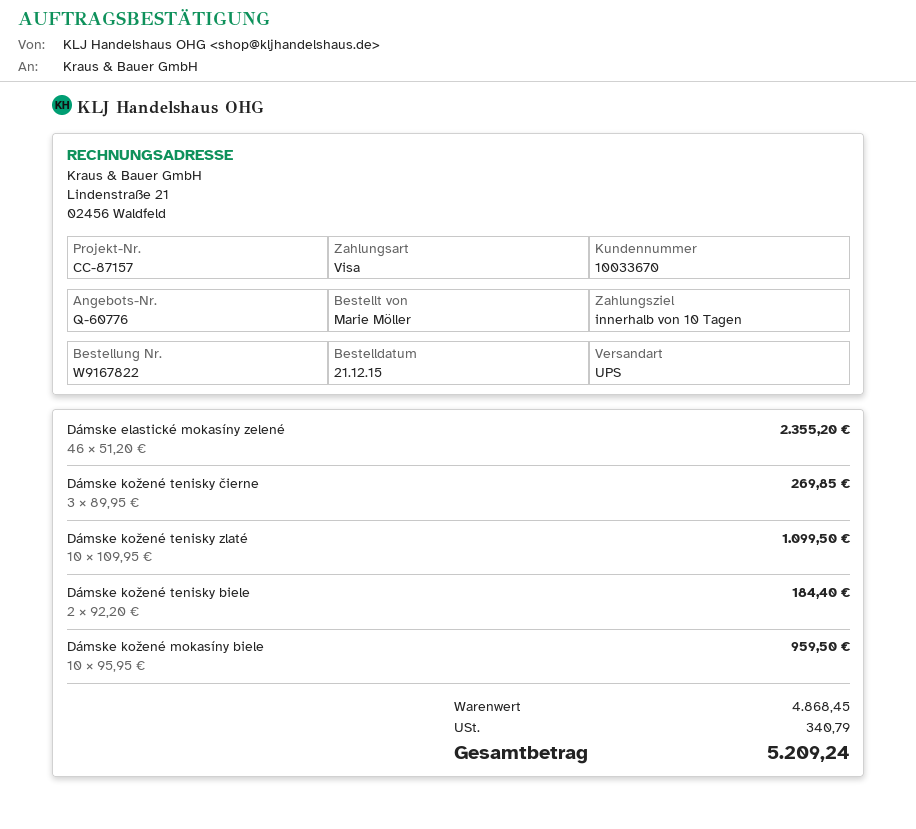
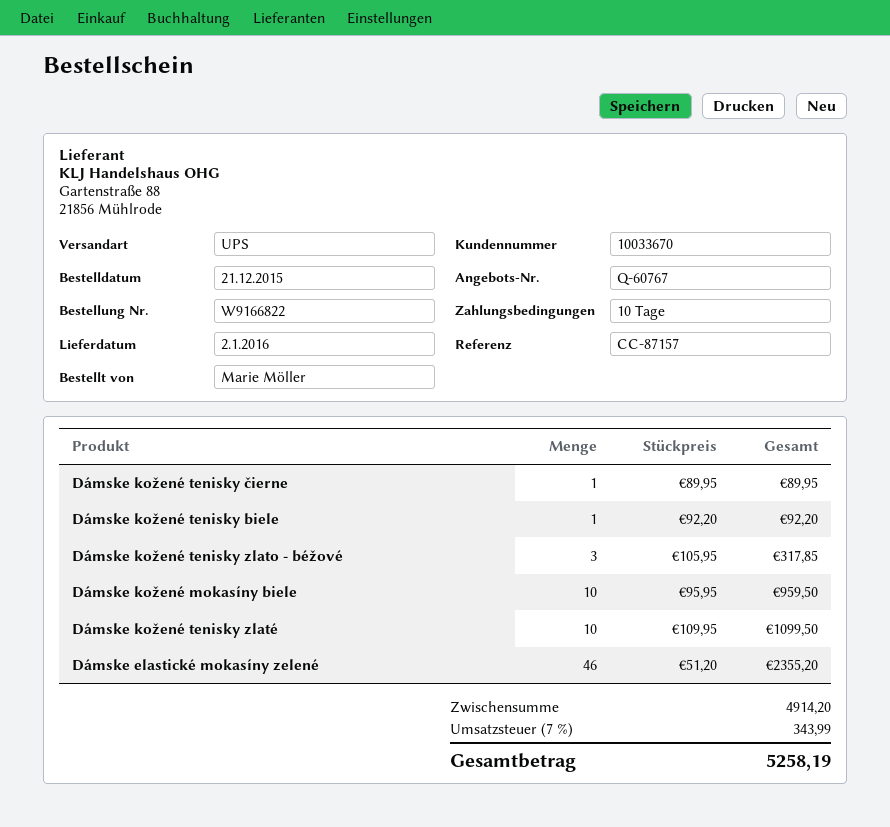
quote number: Q-60776 -> Q-60767
order number: W9167822 -> W9166822
Dámske kožené tenisky čierne: 3 x 89.95 = 269.85 -> 1 x 89.95 = 89.95
Dámske kožené tenisky biele: 2 x 92.20 = 184.40 -> 1 x 92.20 = 92.20
Dámske kožené tenisky zlato - béžové: none -> 3 x 105.95 = 317.85
subtotal: 4868.45 -> 4914.20
tax: 340.79 -> 343.99
total: 5209.24 -> 5258.19

